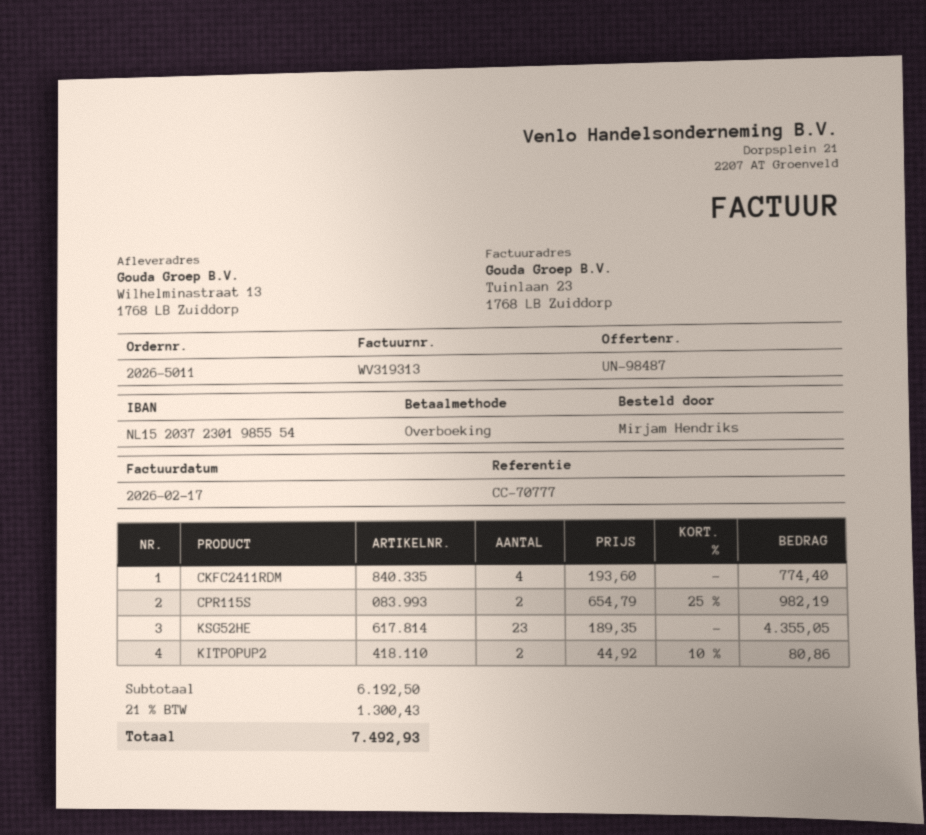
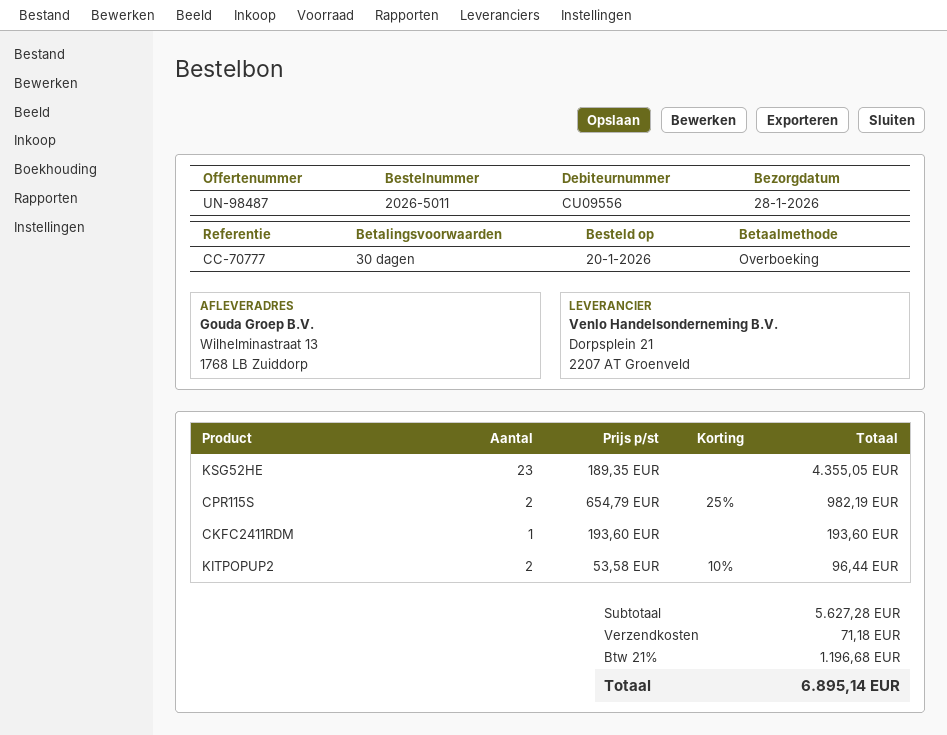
CKFC2411RDM: 4 x 193.60 = 774.40 -> 1 x 193.60 = 193.60
KITPOPUP2: 2 x 44.92 - 10% = 80.86 -> 2 x 53.58 - 10% = 96.44
subtotal: 6192.50 -> 5627.28
shipping: none -> 71.18
tax: 21% = 1300.43 -> 21% = 1196.68
total: 7492.93 -> 6895.14

